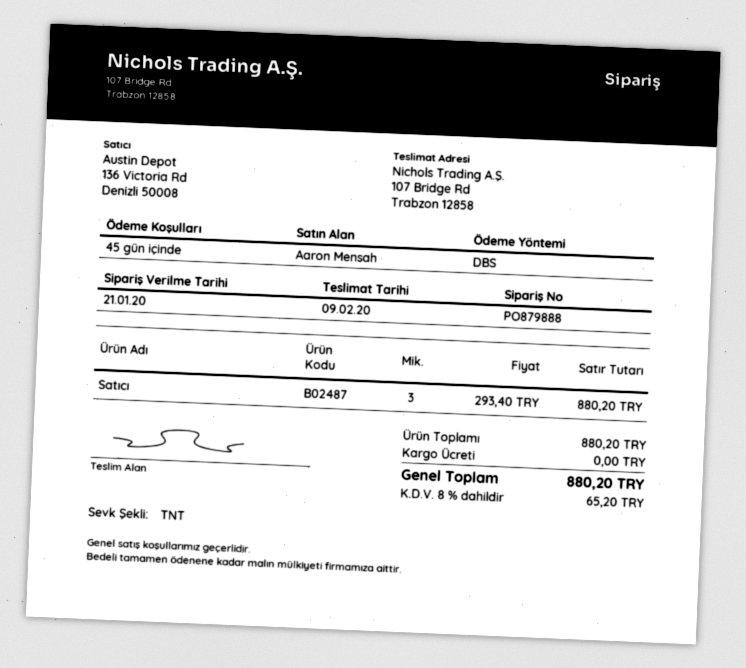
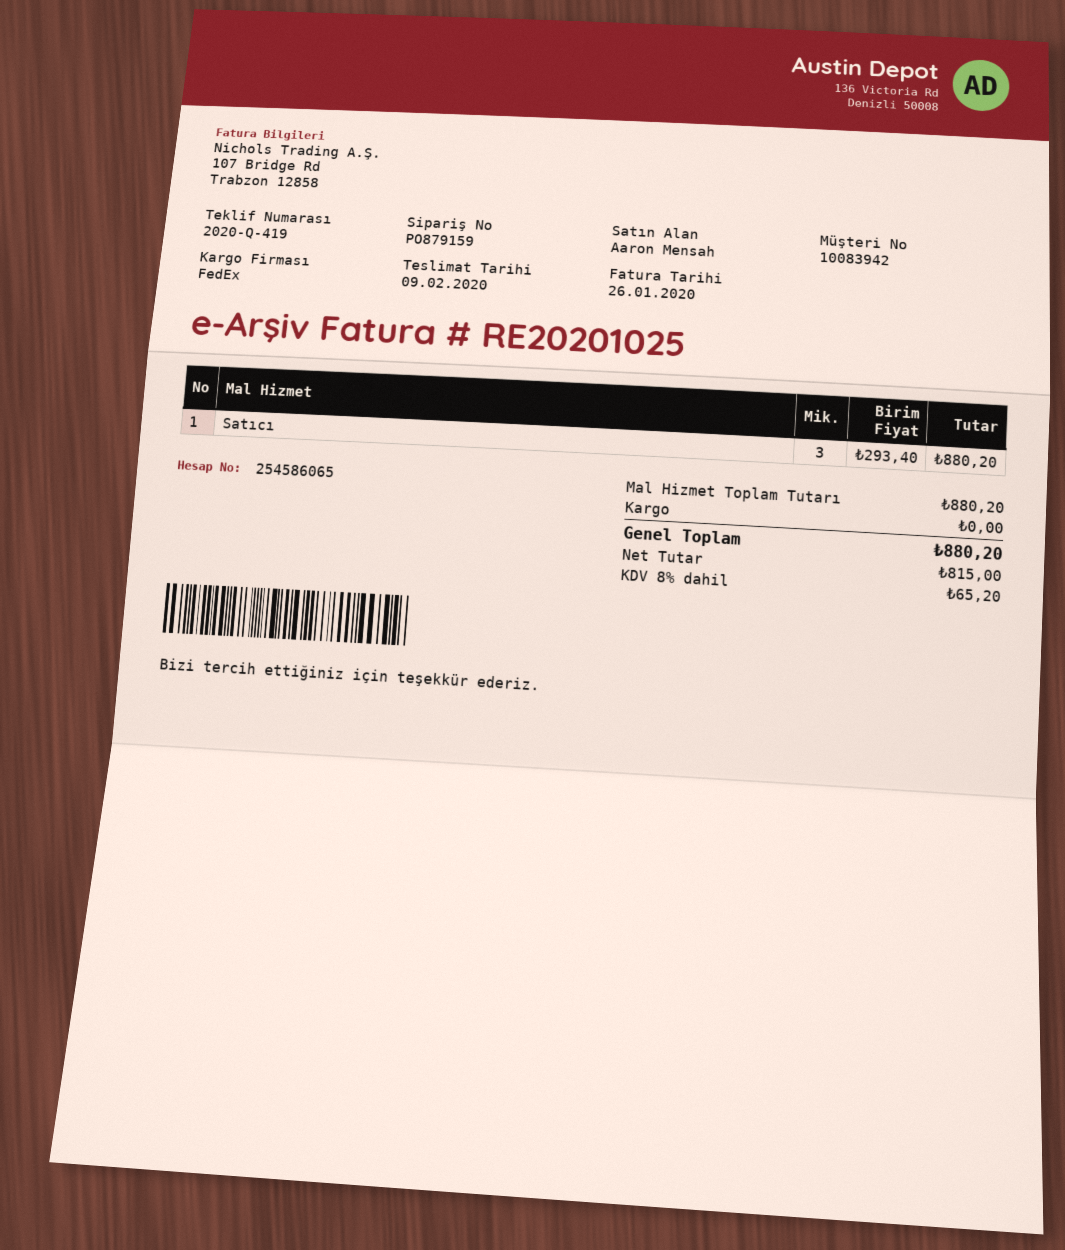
order number: PO879888 -> PO879159
shipping method: TNT -> FedEx

